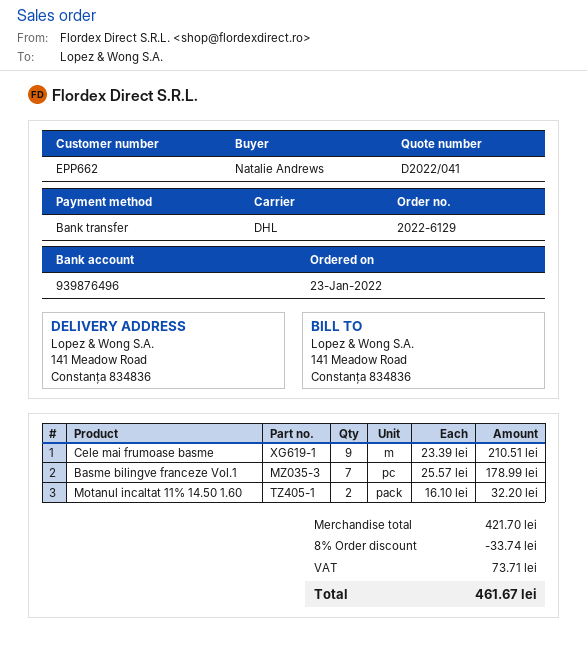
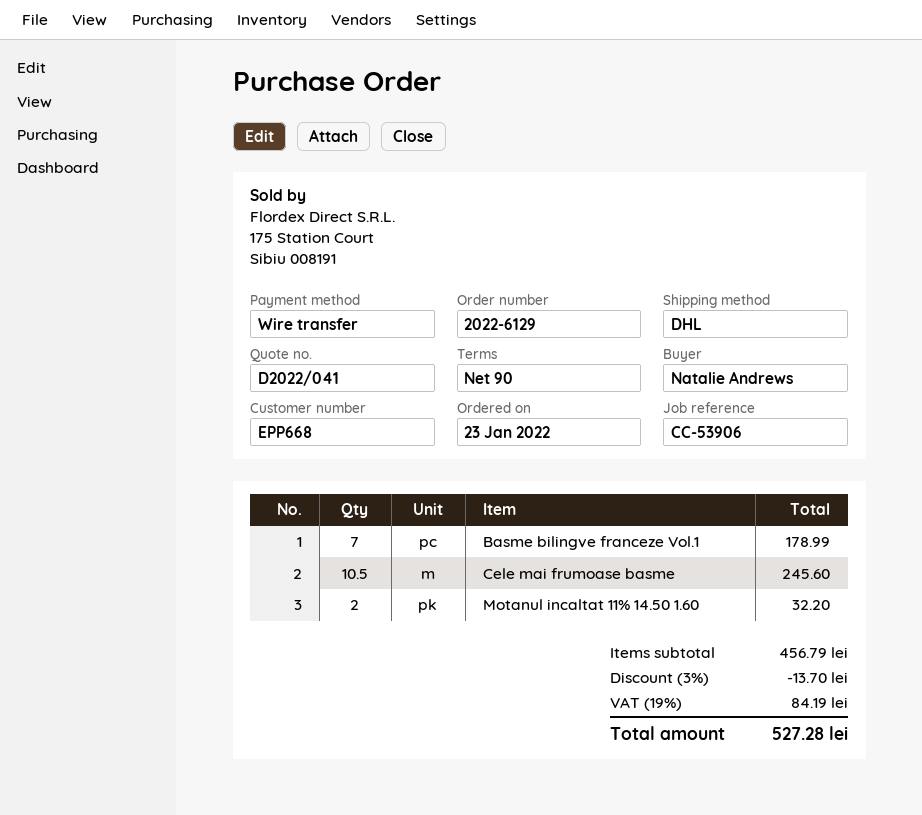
customer number: EPP662 -> EPP668
Cele mai frumoase basme: 9 for 210.51 -> 10.5 for 245.60
subtotal: 421.70 -> 456.79
discount: 8% = 33.74 -> 3% = 13.70
tax: 73.71 -> 84.19
total: 461.67 -> 527.28

